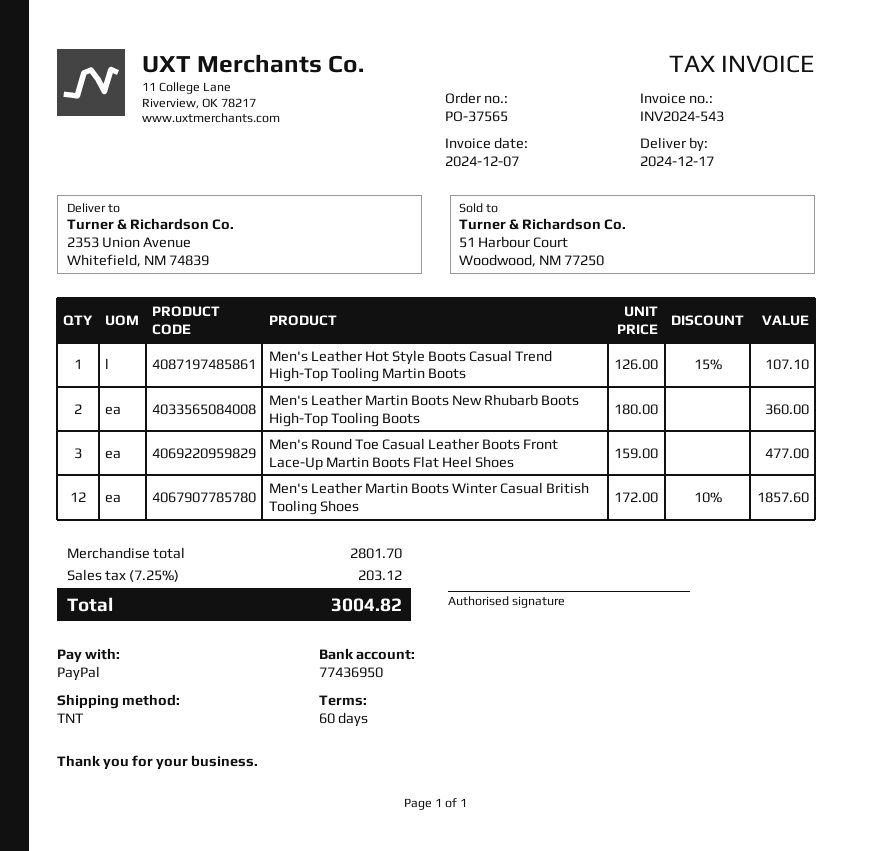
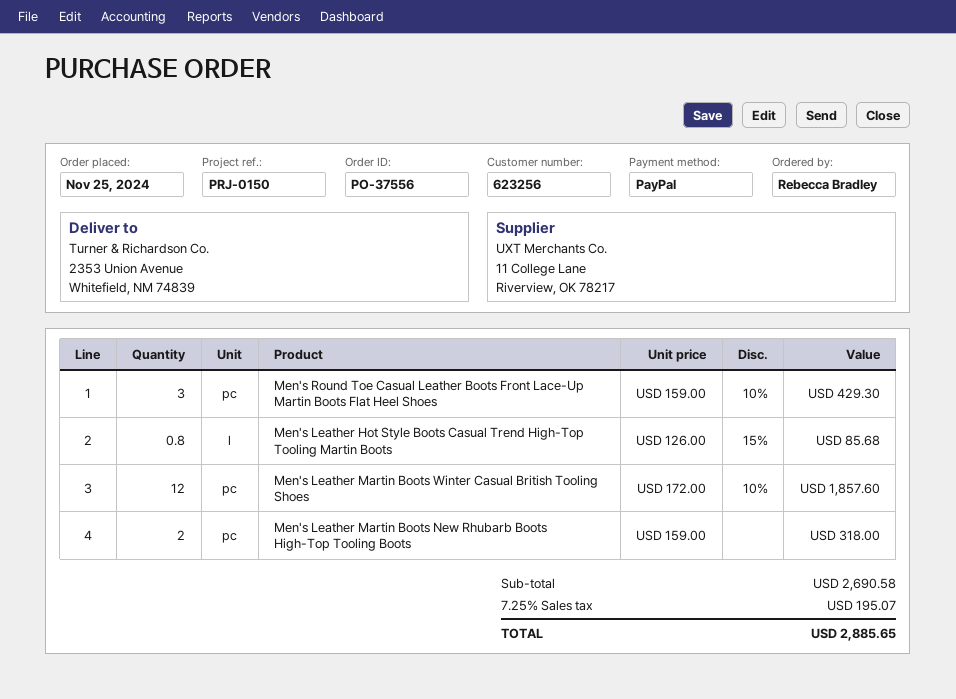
order number: PO-37565 -> PO-37556
Men's Leather Hot Style Boots Casual Trend High-Top Tooling Martin Boots: 1 x 126.00 - 15% = 107.10 -> 0.8 x 126.00 - 15% = 85.68
Men's Leather Martin Boots New Rhubarb Boots High-Top Tooling Boots: 2 x 180.00 = 360.00 -> 2 x 159.00 = 318.00
Men's Round Toe Casual Leather Boots Front Lace-Up Martin Boots Flat Heel Shoes: 3 x 159.00 = 477.00 -> 3 x 159.00 - 10% = 429.30
subtotal: 2801.70 -> 2690.58
tax: 7.25% = 203.12 -> 7.25% = 195.07
total: 3004.82 -> 2885.65

